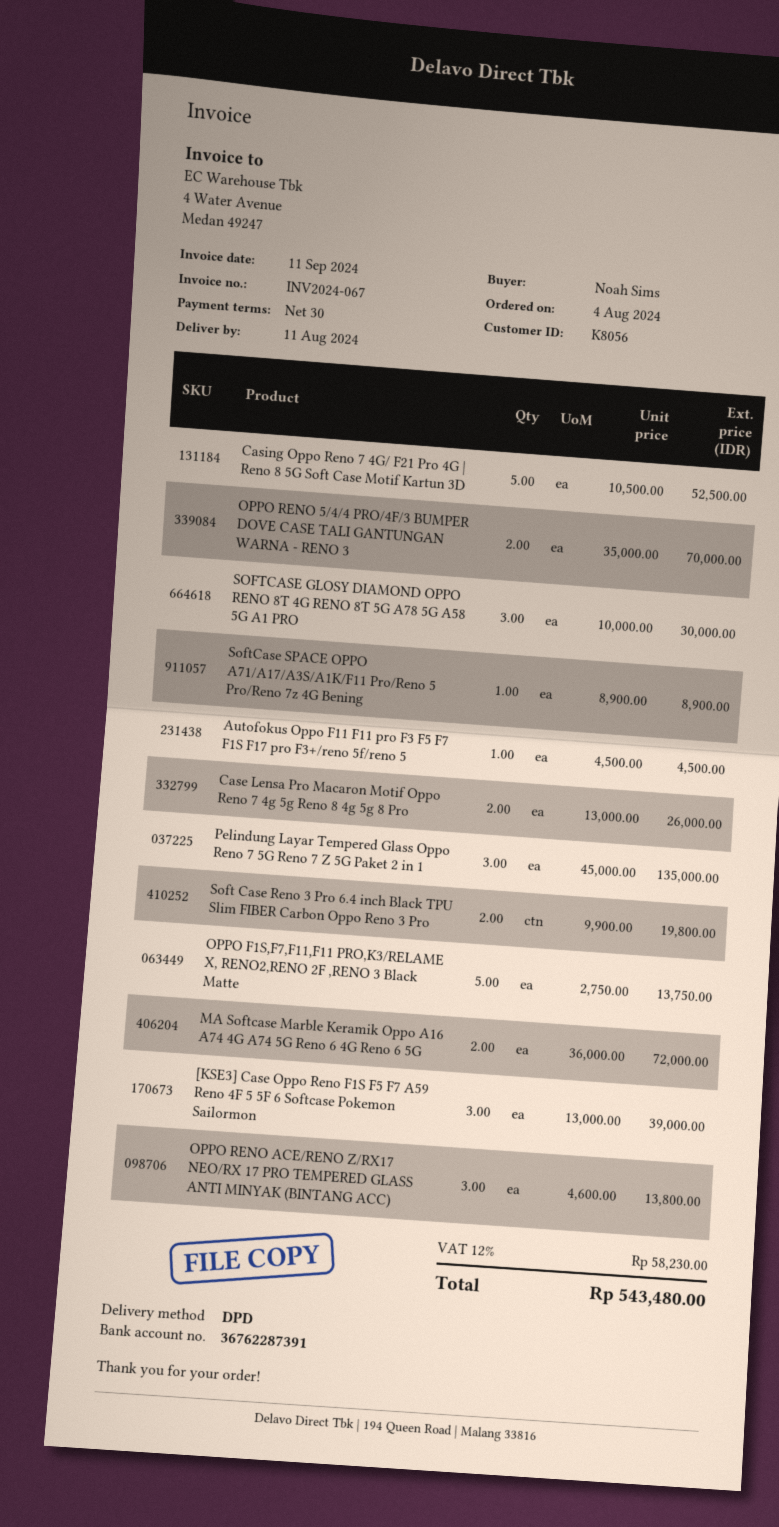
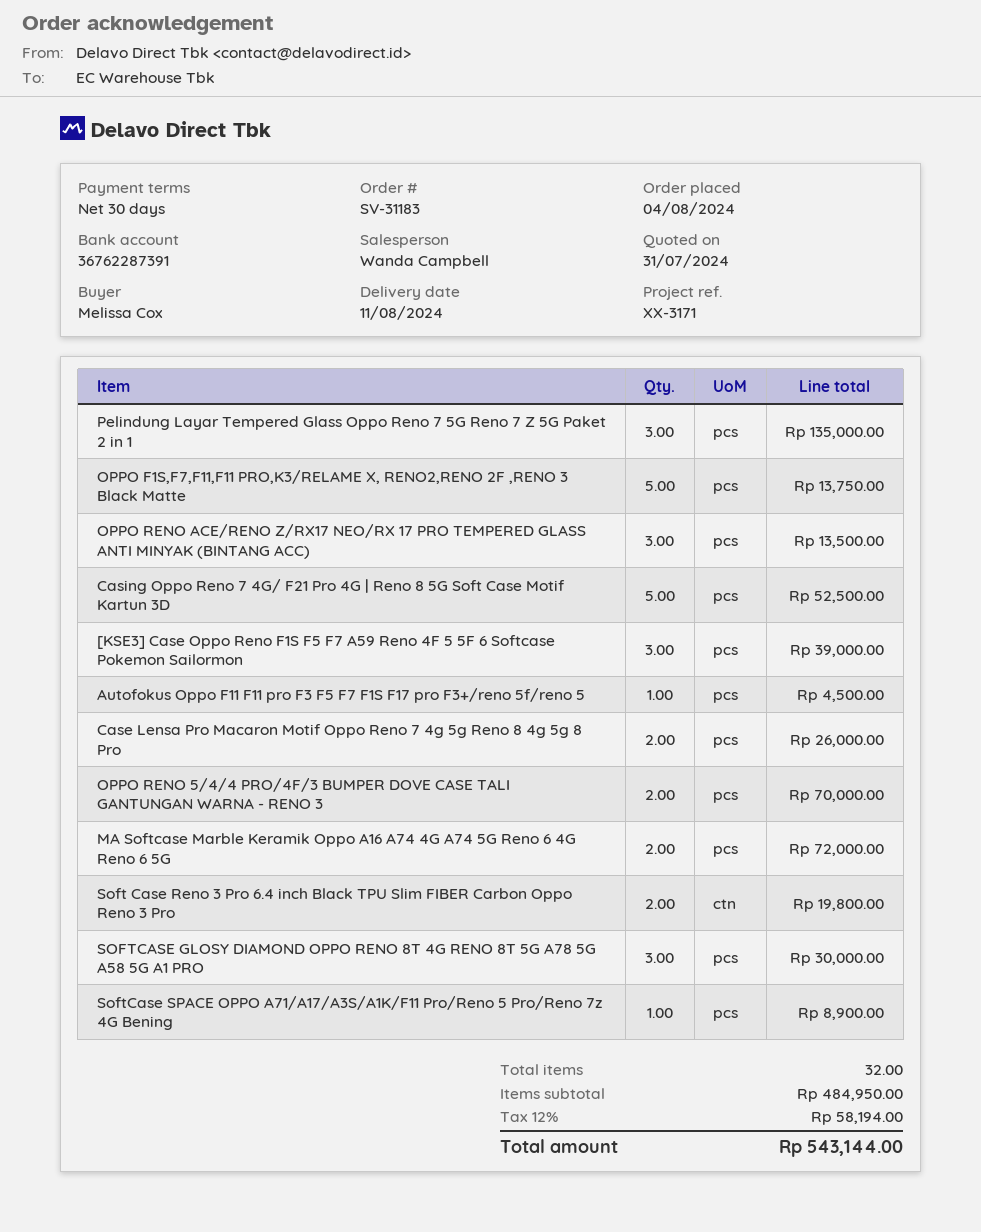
ordered by: Noah Sims -> Melissa Cox
OPPO RENO ACE/RENO Z/RX17 NEO/RX 17 PRO TEMPERED GLASS ANTI MINYAK (BINTANG ACC): 3 for 13800.00 -> 3 for 13500.00
tax: 12% = 58230.00 -> 12% = 58194.00
total: 543480.00 -> 543144.00

